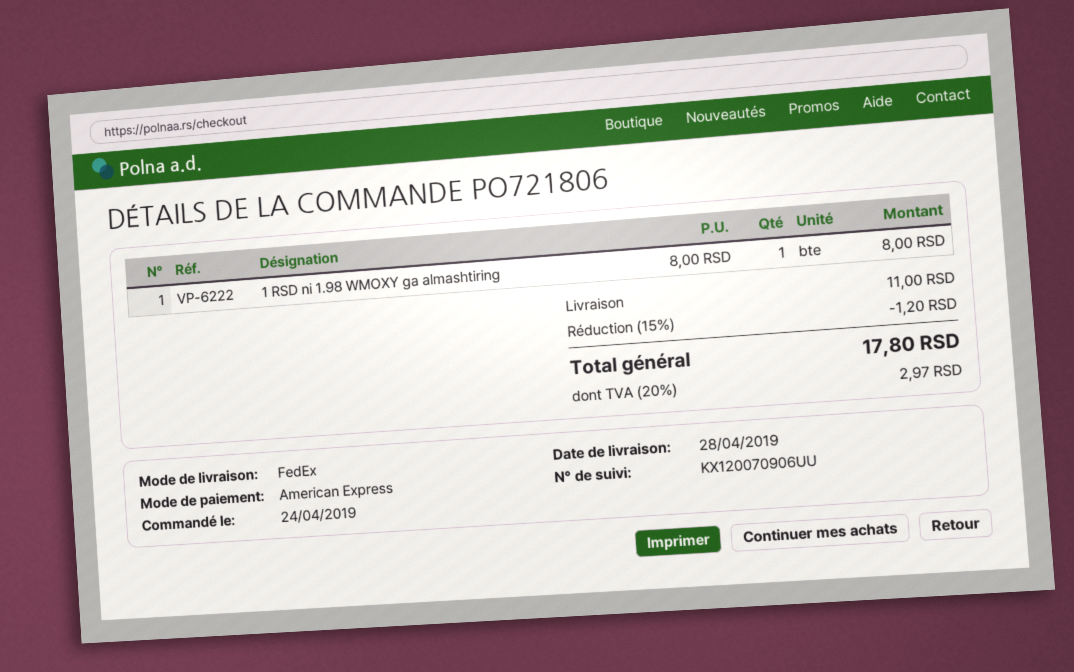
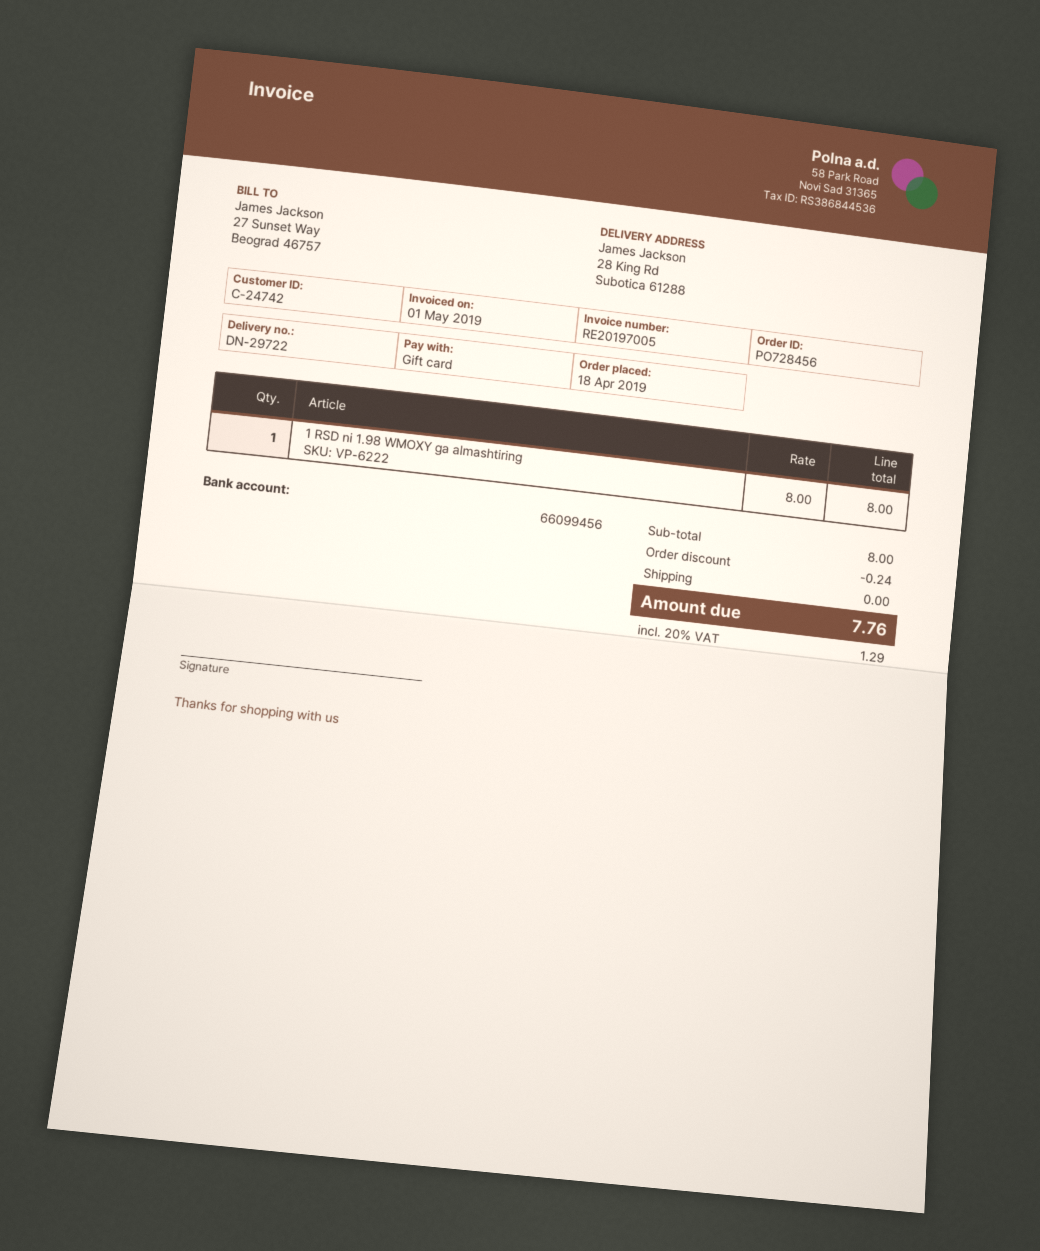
order number: PO721806 -> PO728456
order date: 2019-04-24 -> 2019-04-18
payment method: American Express -> gift card
discount: 1.20 -> 0.24
shipping: 11.00 -> 0.00
tax: 20% = 2.97 -> 20% = 1.29
total: 17.80 -> 7.76

